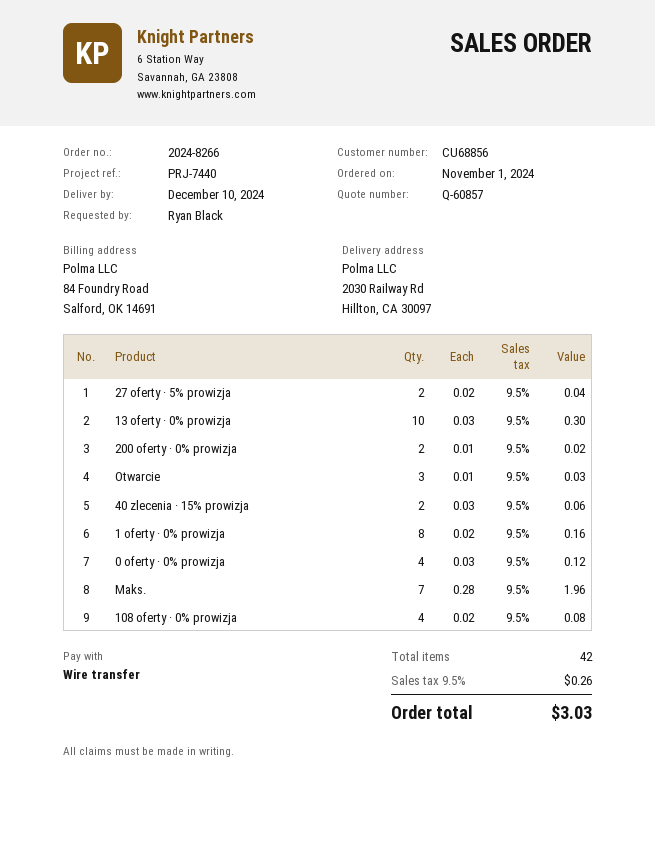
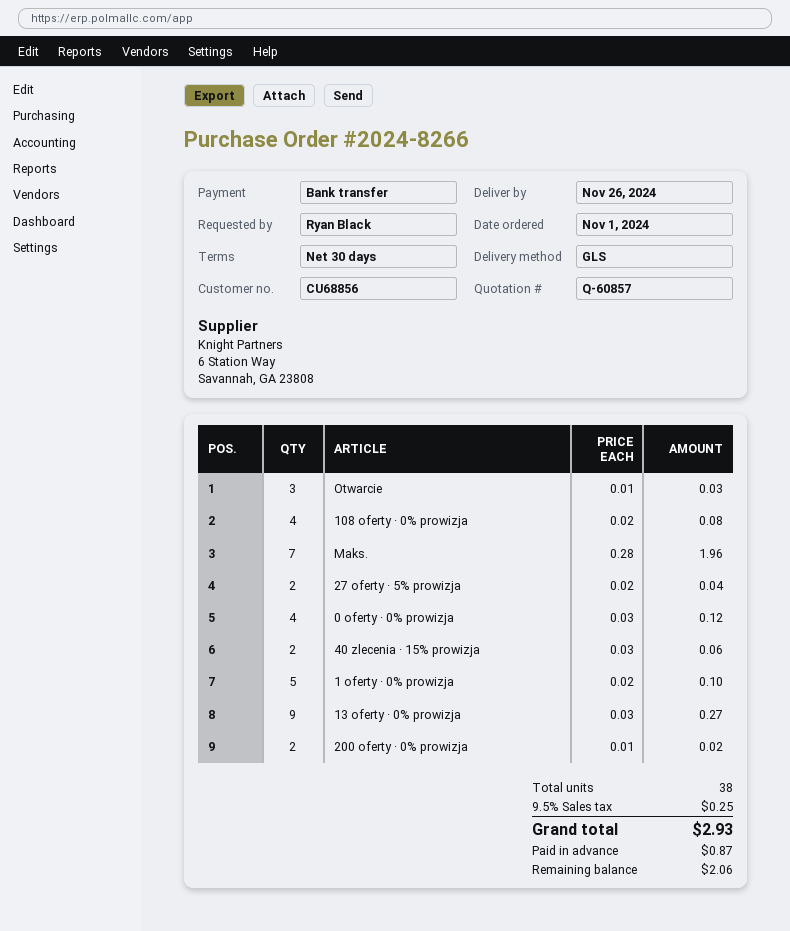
delivery date: 2024-12-10 -> 2024-11-26
13 oferty · 0% prowizja: 10 x 0.03 = 0.30 -> 9 x 0.03 = 0.27
1 oferty · 0% prowizja: 8 x 0.02 = 0.16 -> 5 x 0.02 = 0.10
total quantity: 42 -> 38
tax: 9.5% = 0.26 -> 9.5% = 0.25
total: 3.03 -> 2.93

